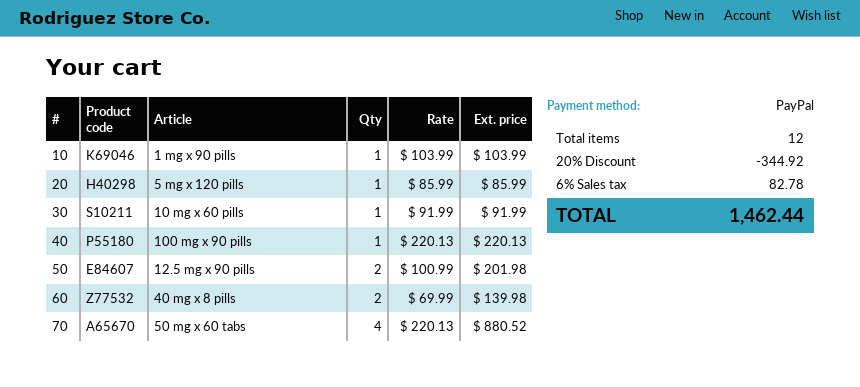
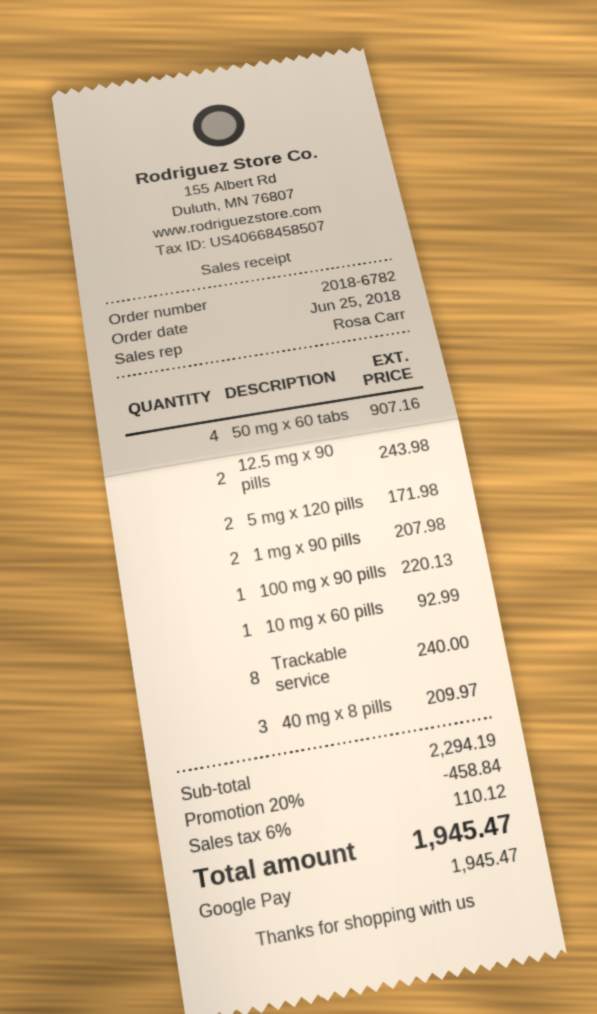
payment method: PayPal -> Google Pay
1 mg x 90 pills: 1 for 103.99 -> 2 for 207.98
5 mg x 120 pills: 1 for 85.99 -> 2 for 171.98
10 mg x 60 pills: 1 for 91.99 -> 1 for 92.99
12.5 mg x 90 pills: 2 for 201.98 -> 2 for 243.98
40 mg x 8 pills: 2 for 139.98 -> 3 for 209.97
50 mg x 60 tabs: 4 for 880.52 -> 4 for 907.16
Trackable service: none -> 8 for 240.00
discount: 20% = 344.92 -> 20% = 458.84
tax: 6% = 82.78 -> 6% = 110.12
total: 1462.44 -> 1945.47

